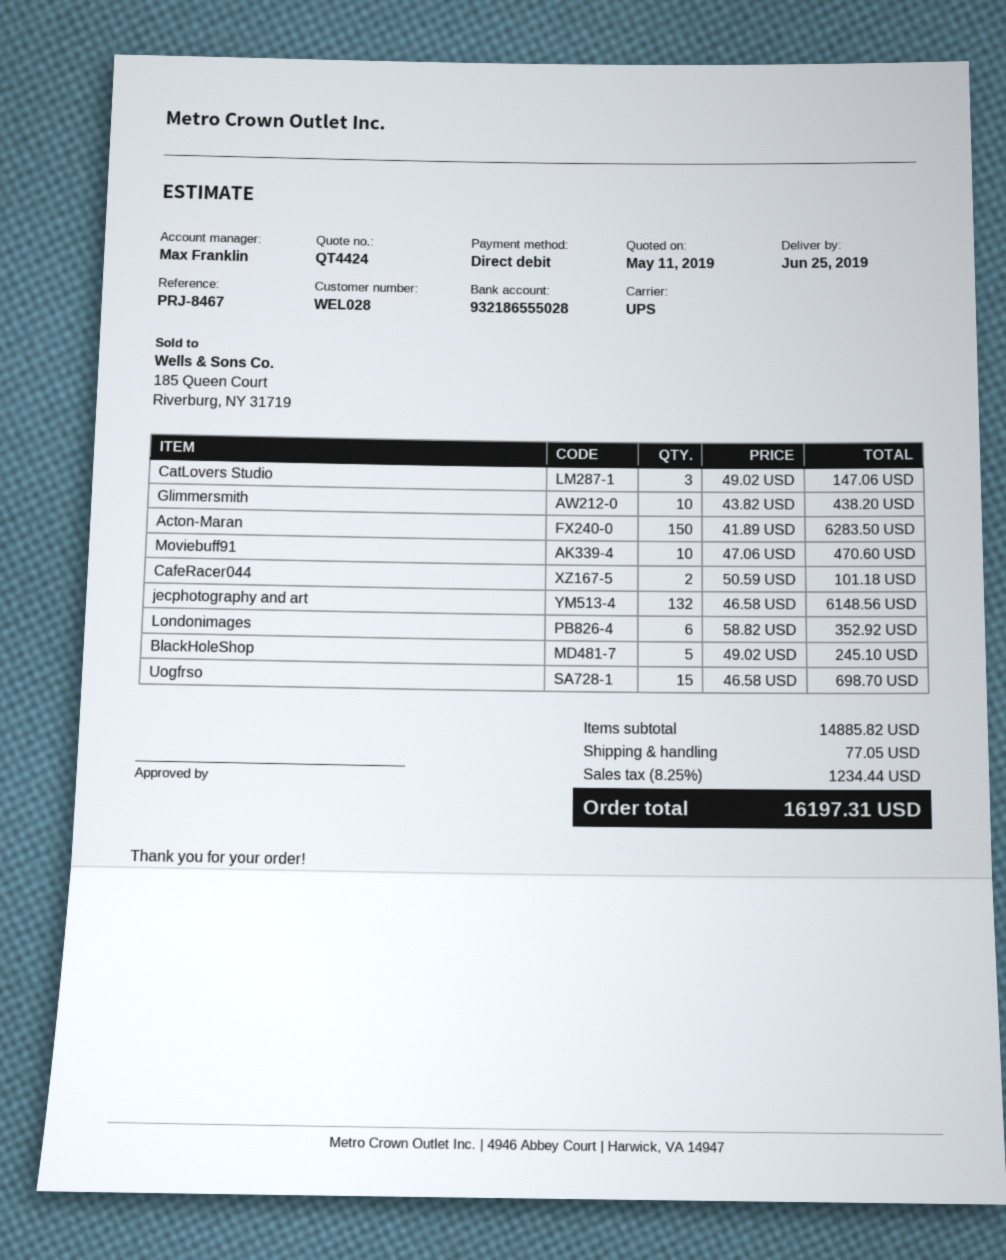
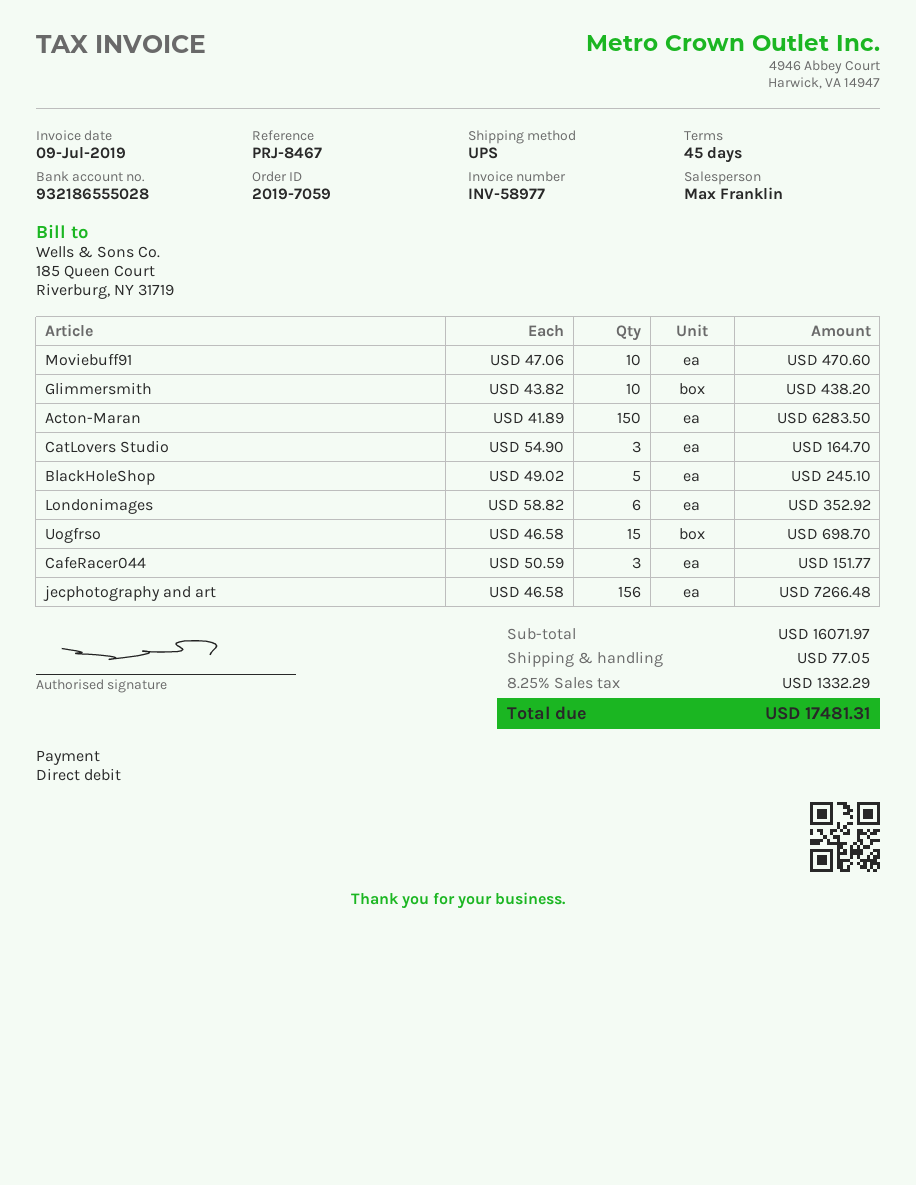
CatLovers Studio: 3 x 49.02 = 147.06 -> 3 x 54.90 = 164.70
CafeRacer044: 2 x 50.59 = 101.18 -> 3 x 50.59 = 151.77
jecphotography and art: 132 x 46.58 = 6148.56 -> 156 x 46.58 = 7266.48
subtotal: 14885.82 -> 16071.97
tax: 8.25% = 1234.44 -> 8.25% = 1332.29
total: 16197.31 -> 17481.31

